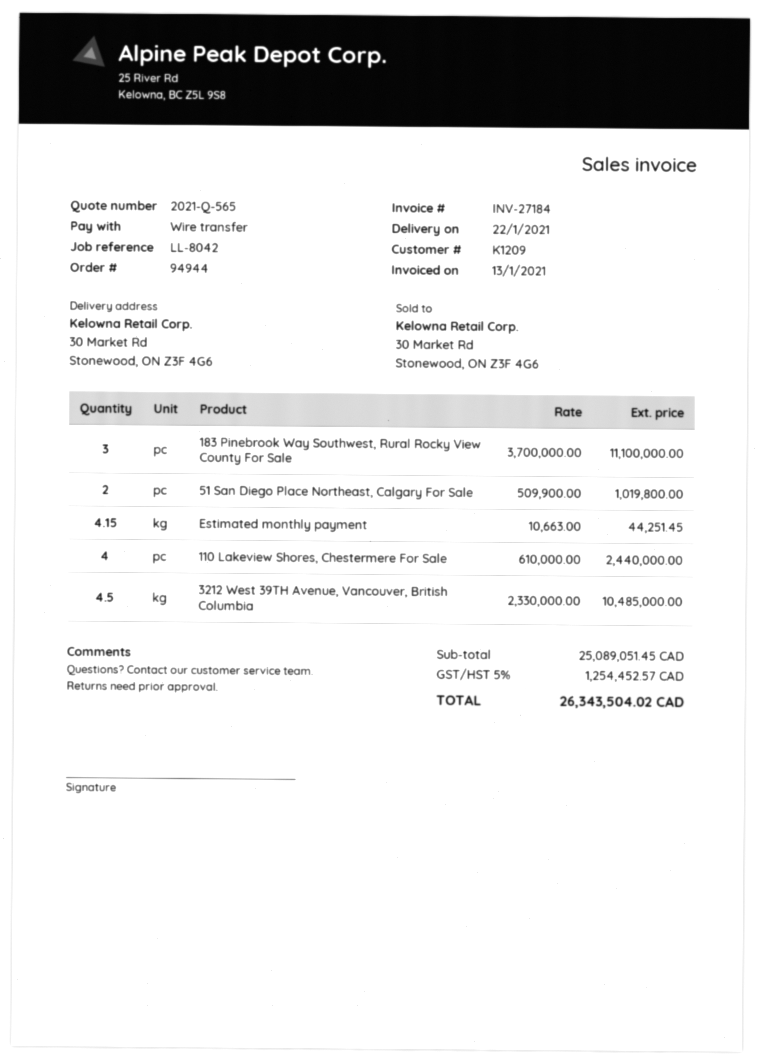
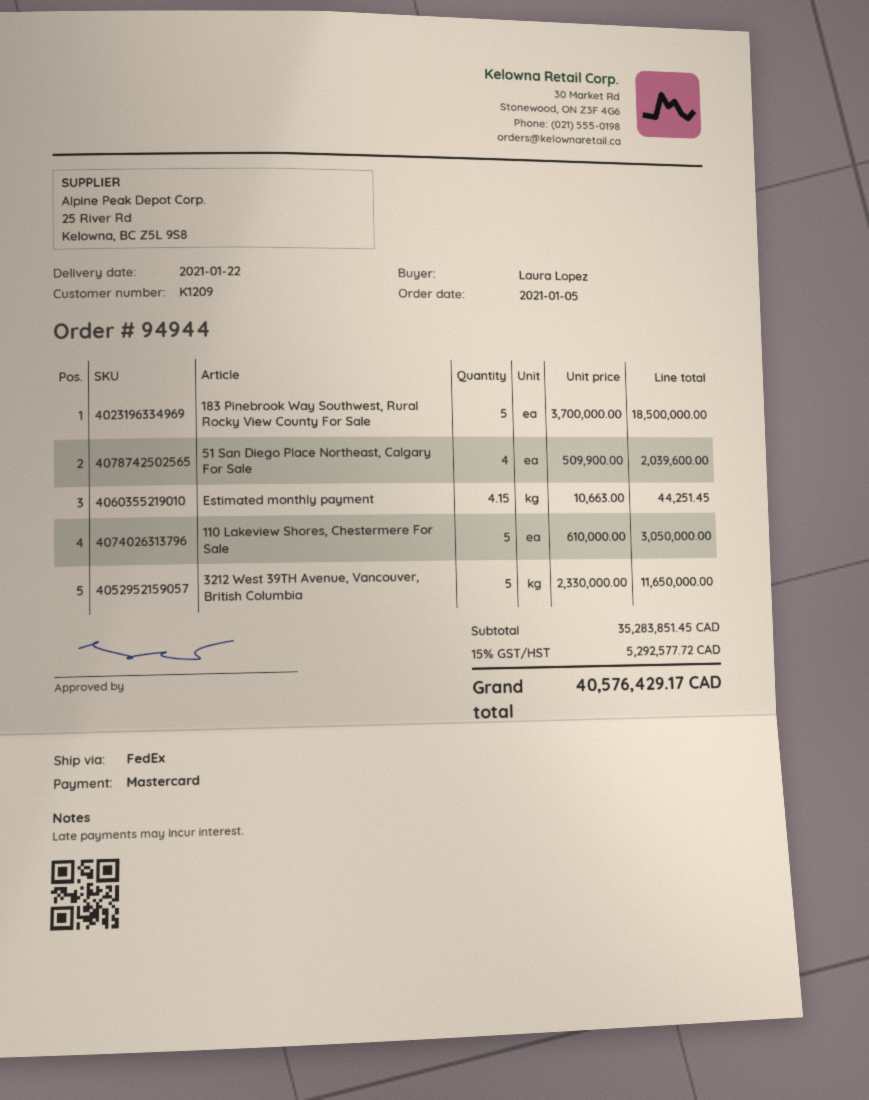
payment method: bank transfer -> Mastercard
183 Pinebrook Way Southwest, Rural Rocky View County For Sale: 3 x 3700000.00 = 11100000.00 -> 5 x 3700000.00 = 18500000.00
51 San Diego Place Northeast, Calgary For Sale: 2 x 509900.00 = 1019800.00 -> 4 x 509900.00 = 2039600.00
110 Lakeview Shores, Chestermere For Sale: 4 x 610000.00 = 2440000.00 -> 5 x 610000.00 = 3050000.00
3212 West 39TH Avenue, Vancouver, British Columbia: 4.5 x 2330000.00 = 10485000.00 -> 5 x 2330000.00 = 11650000.00
subtotal: 25089051.45 -> 35283851.45
tax: 5% = 1254452.57 -> 15% = 5292577.72
total: 26343504.02 -> 40576429.17

